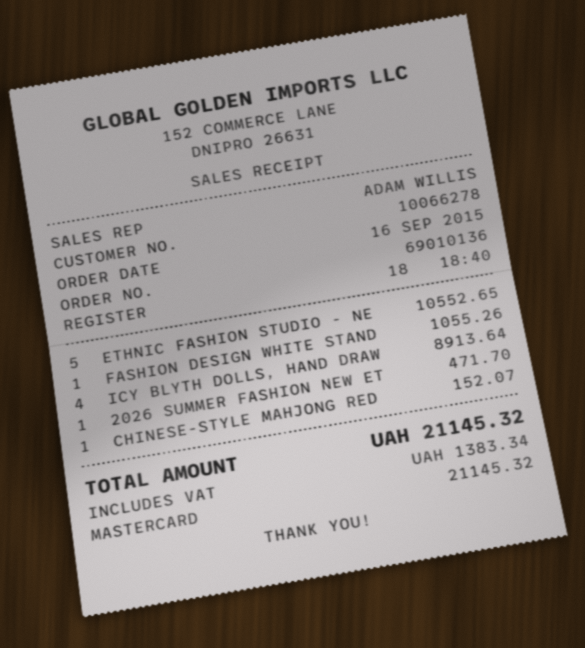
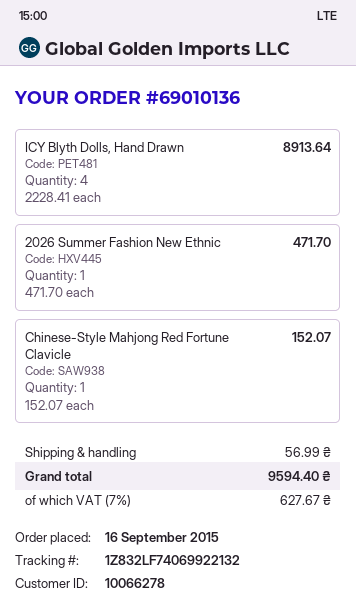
ETHNIC FASHION STUDIO - NE: 5 for 10552.65 -> none
FASHION DESIGN WHITE STAND: 1 for 1055.26 -> none
shipping: none -> 56.99
tax: 1383.34 -> 627.67
total: 21145.32 -> 9594.40

